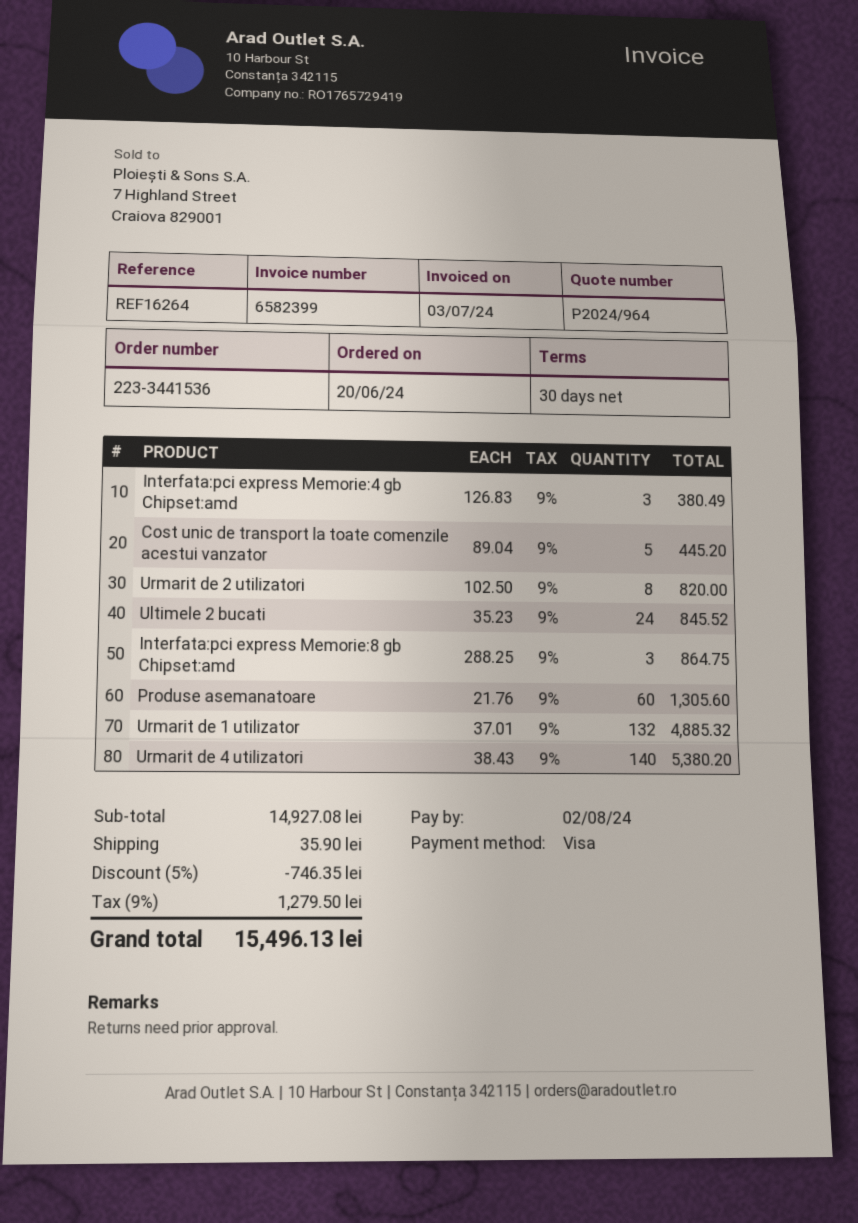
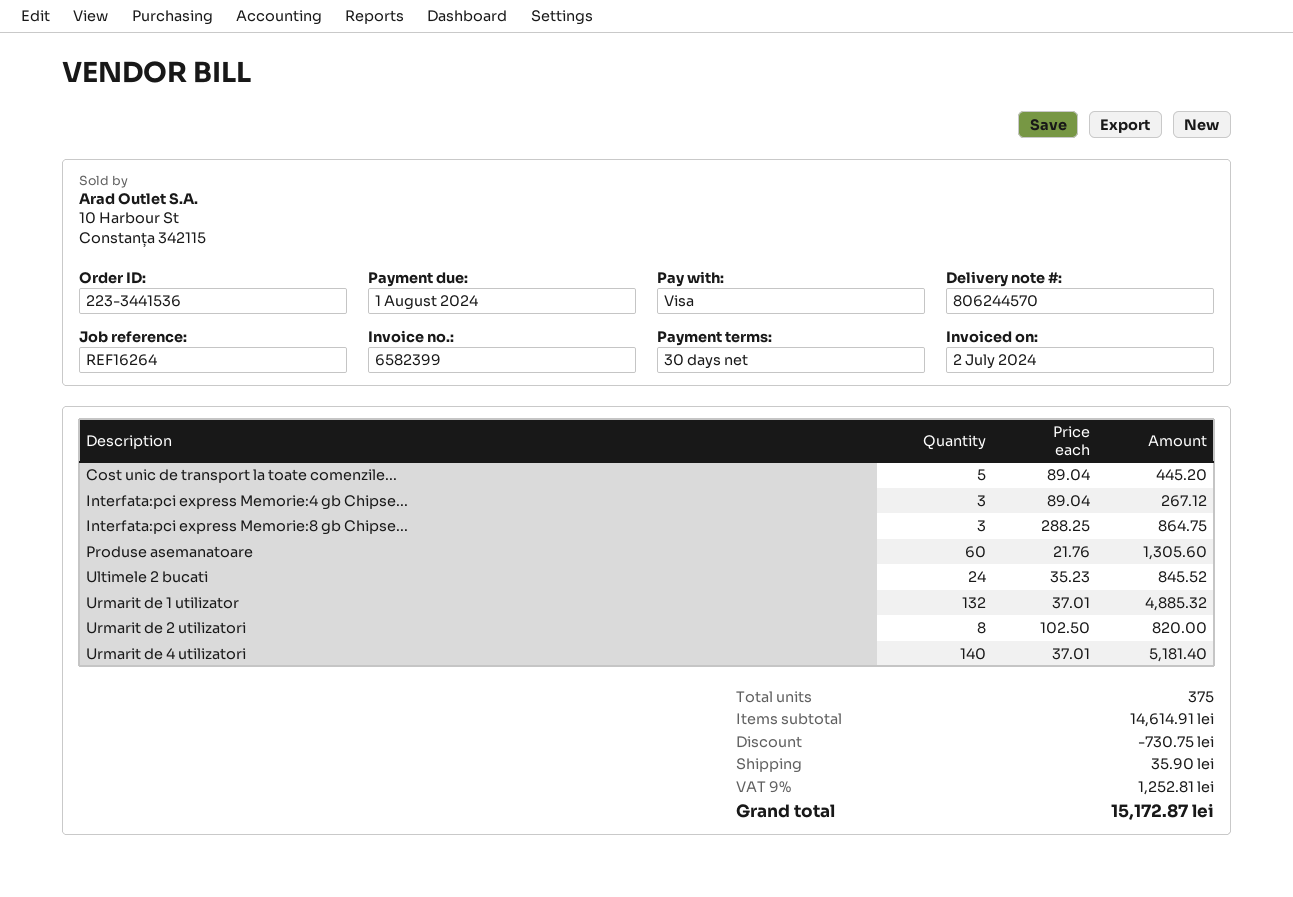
invoice date: 2024-07-03 -> 2024-07-02
due date: 2024-08-02 -> 2024-08-01
Interfata:pci express Memorie:4 gb Chipset:amd: 3 x 126.83 = 380.49 -> 3 x 89.04 = 267.12
Urmarit de 4 utilizatori: 140 x 38.43 = 5380.20 -> 140 x 37.01 = 5181.40
subtotal: 14927.08 -> 14614.91
discount: 746.35 -> 730.75
tax: 9% = 1279.50 -> 9% = 1252.81
total: 15496.13 -> 15172.87

